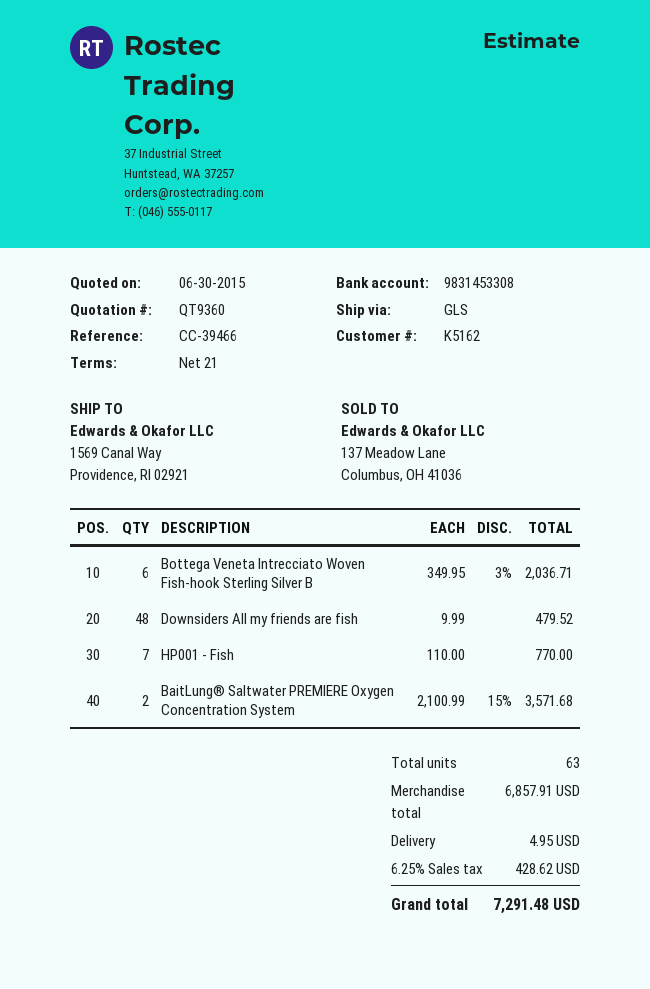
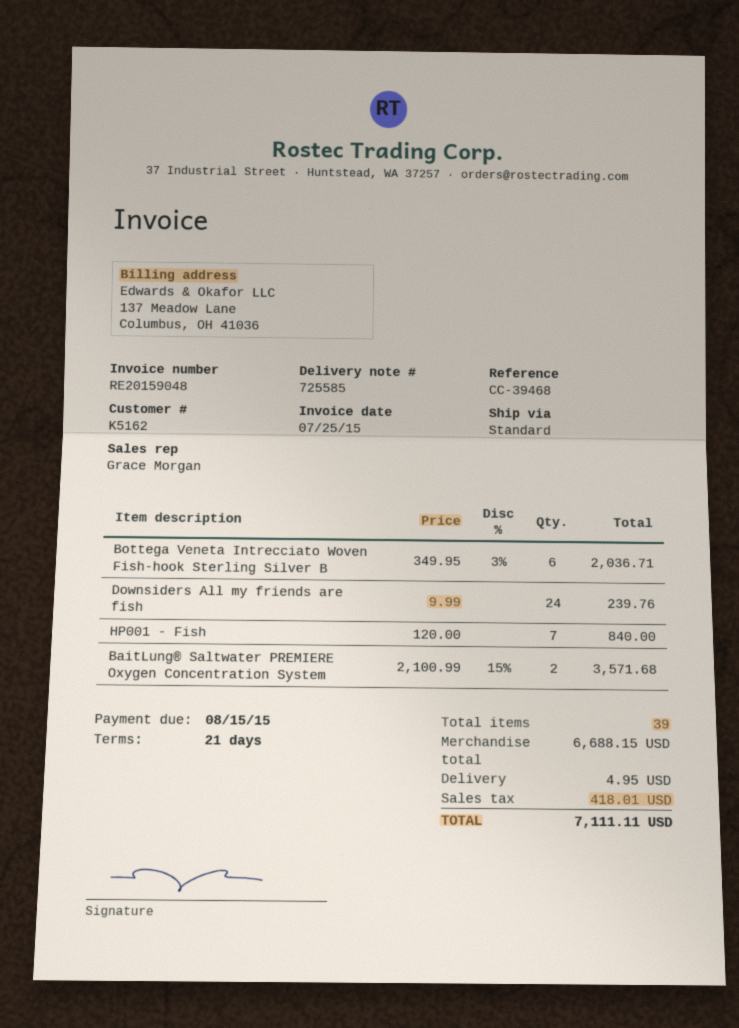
reference: CC-39466 -> CC-39468
shipping method: GLS -> standard
Downsiders All my friends are fish: 48 x 9.99 = 479.52 -> 24 x 9.99 = 239.76
HP001 - Fish: 7 x 110.00 = 770.00 -> 7 x 120.00 = 840.00
total quantity: 63 -> 39
subtotal: 6857.91 -> 6688.15
tax: 428.62 -> 418.01
total: 7291.48 -> 7111.11

